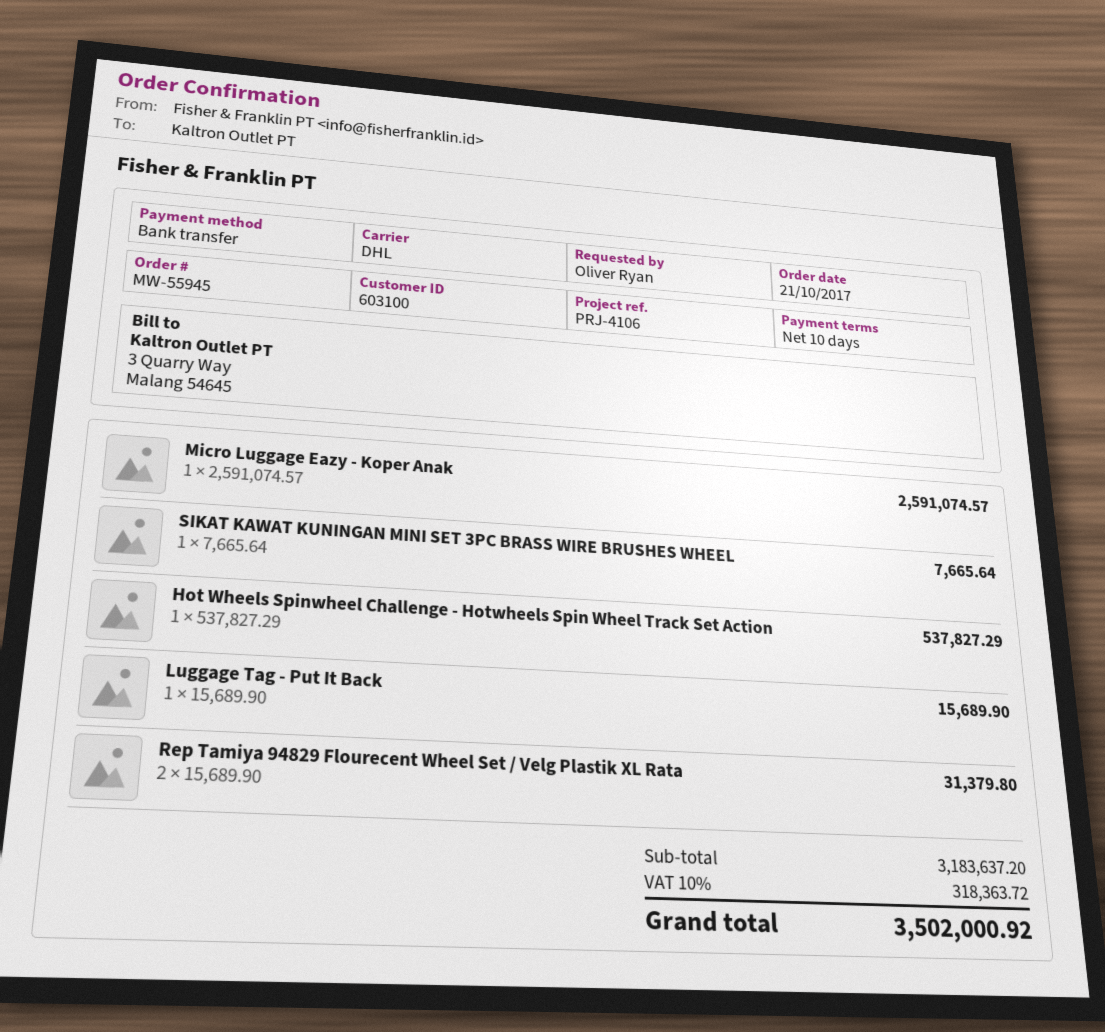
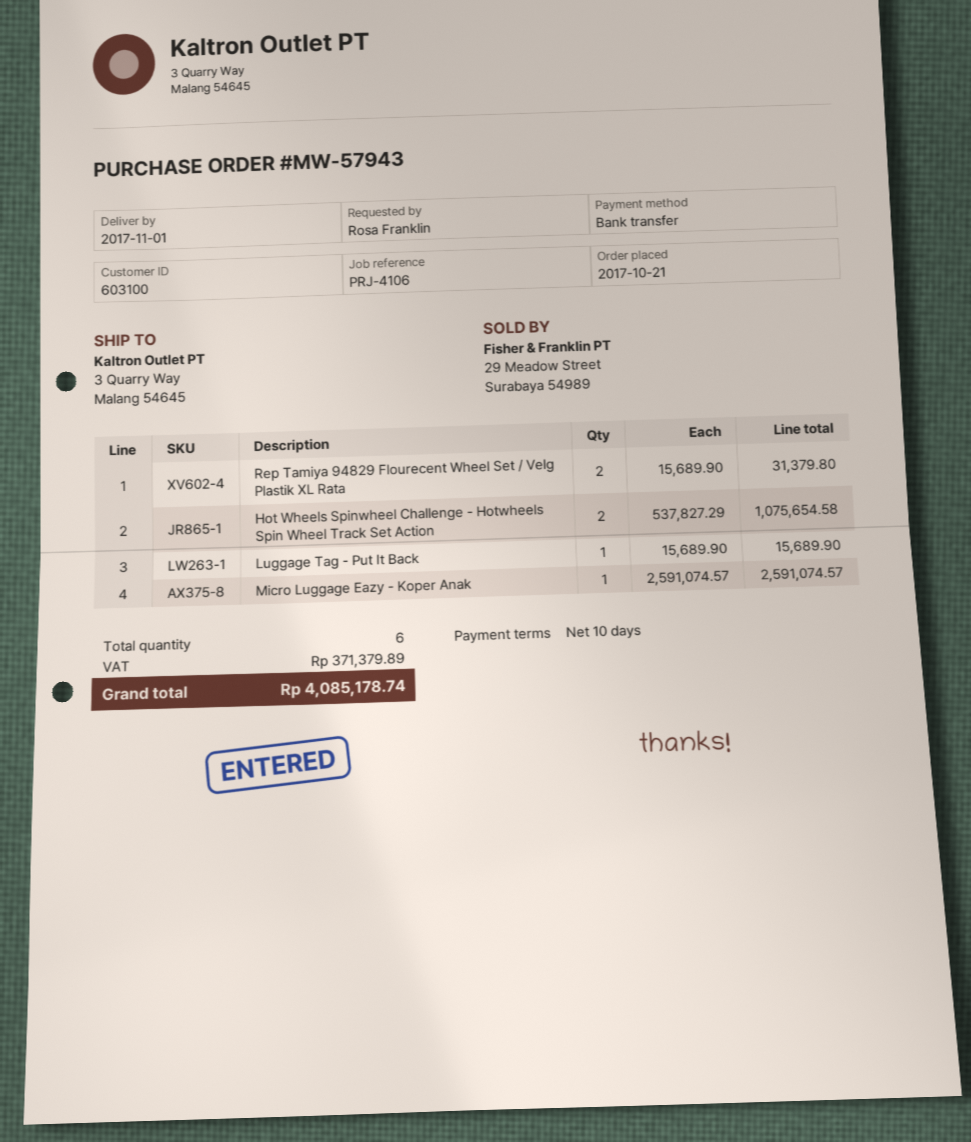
order number: MW-55945 -> MW-57943
ordered by: Oliver Ryan -> Rosa Franklin
SIKAT KAWAT KUNINGAN MINI SET 3PC BRASS WIRE BRUSHES WHEEL: 1 x 7665.64 = 7665.64 -> none
Hot Wheels Spinwheel Challenge - Hotwheels Spin Wheel Track Set Action: 1 x 537827.29 = 537827.29 -> 2 x 537827.29 = 1075654.58
tax: 318363.72 -> 371379.89
total: 3502000.92 -> 4085178.74

